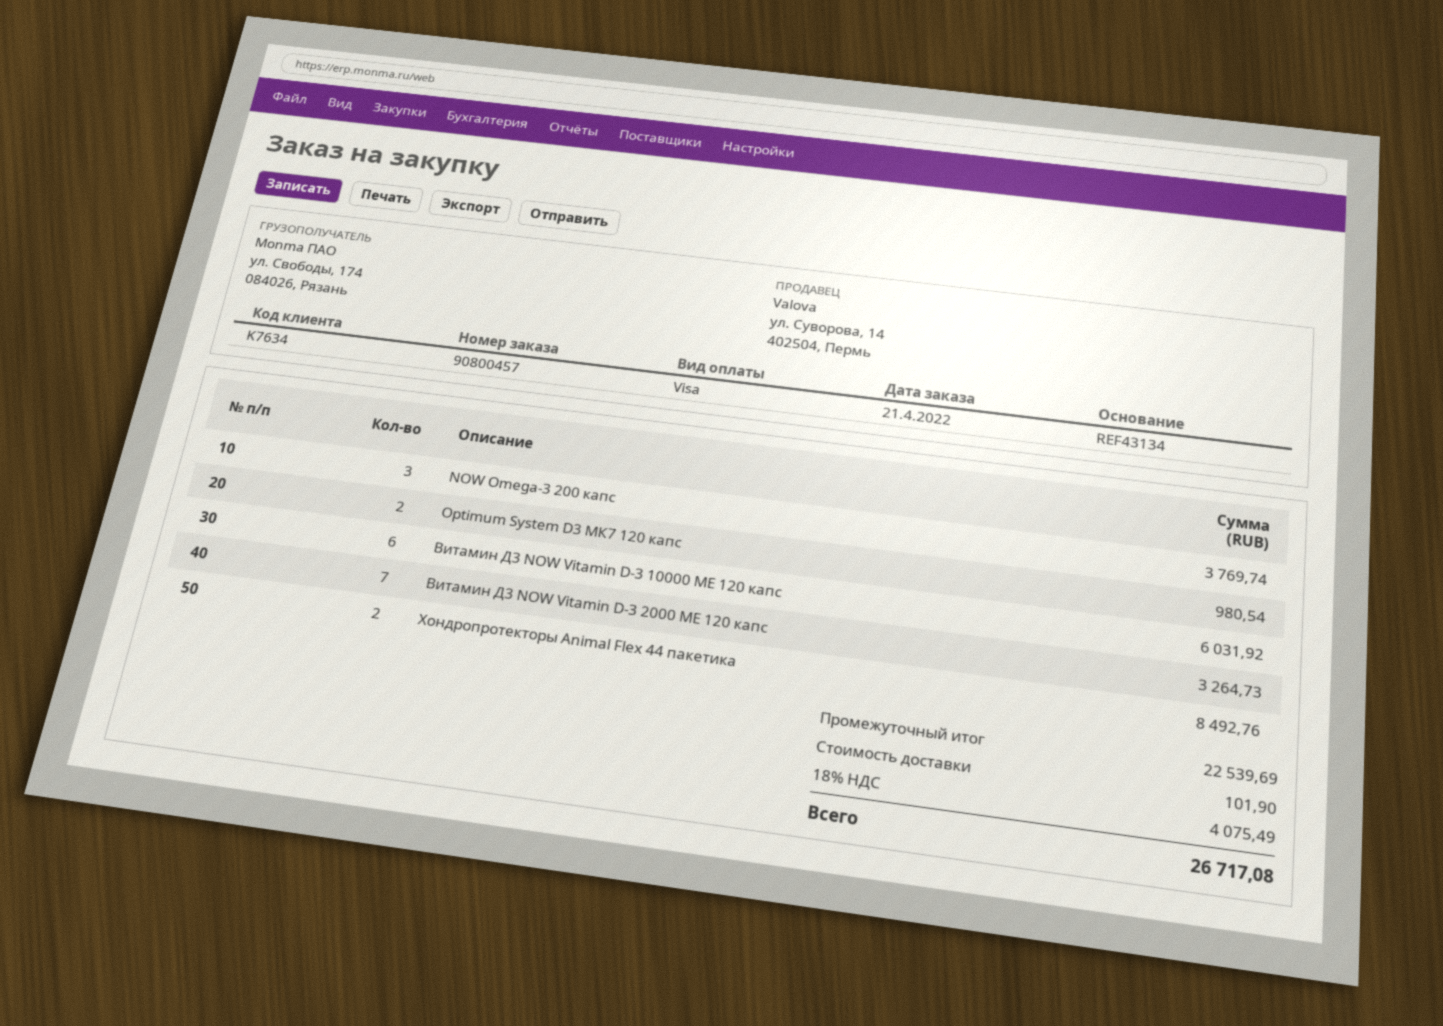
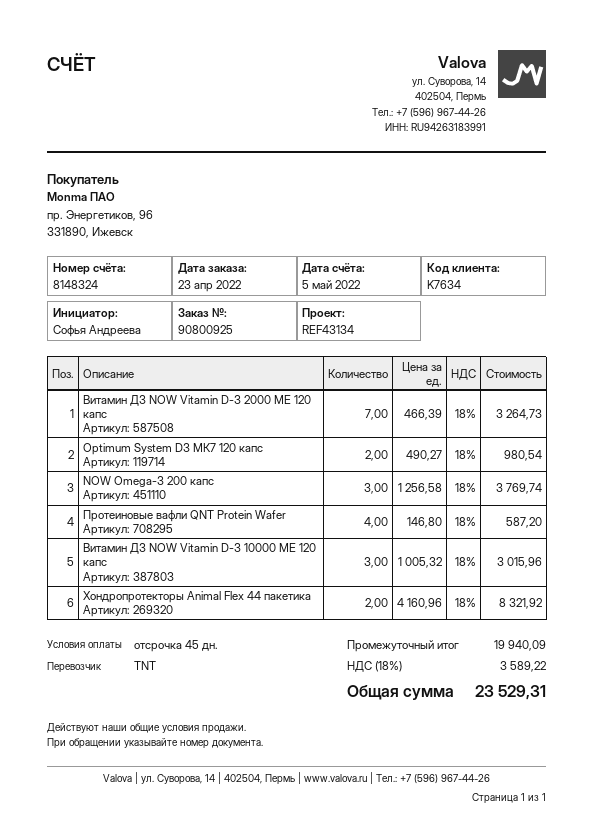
order number: 90800457 -> 90800925
order date: 2022-04-21 -> 2022-04-23
Витамин Д3 NOW Vitamin D-3 10000 МЕ 120 капс: 6 for 6031.92 -> 3 for 3015.96
Хондропротекторы Animal Flex 44 пакетика: 2 for 8492.76 -> 2 for 8321.92
Протеиновые вафли QNT Protein Wafer: none -> 4 for 587.20
subtotal: 22539.69 -> 19940.09
shipping: 101.90 -> none
tax: 18% = 4075.49 -> 18% = 3589.22
total: 26717.08 -> 23529.31

